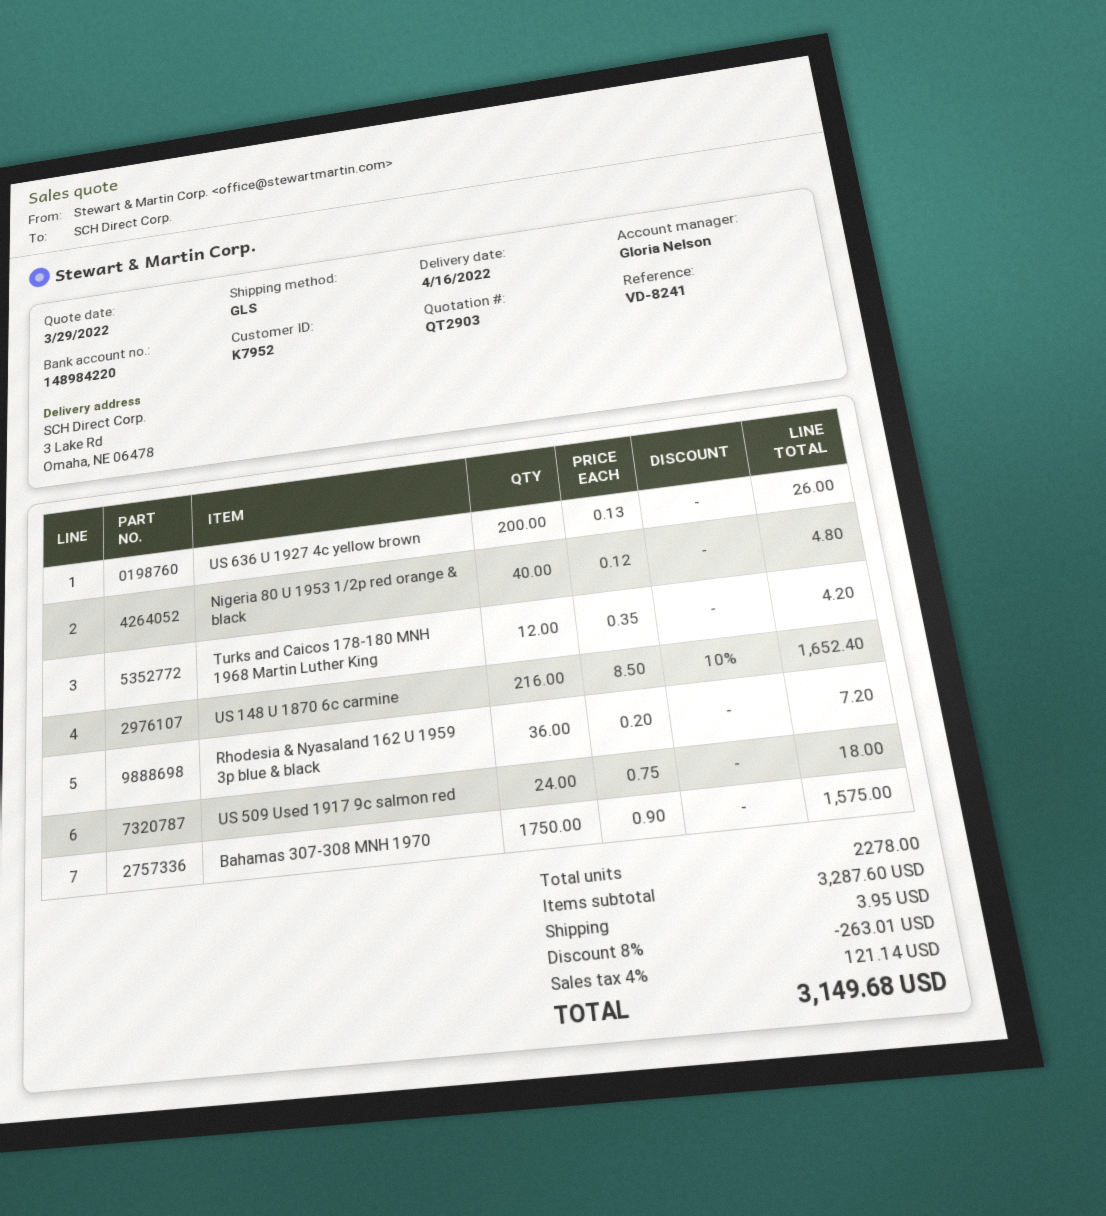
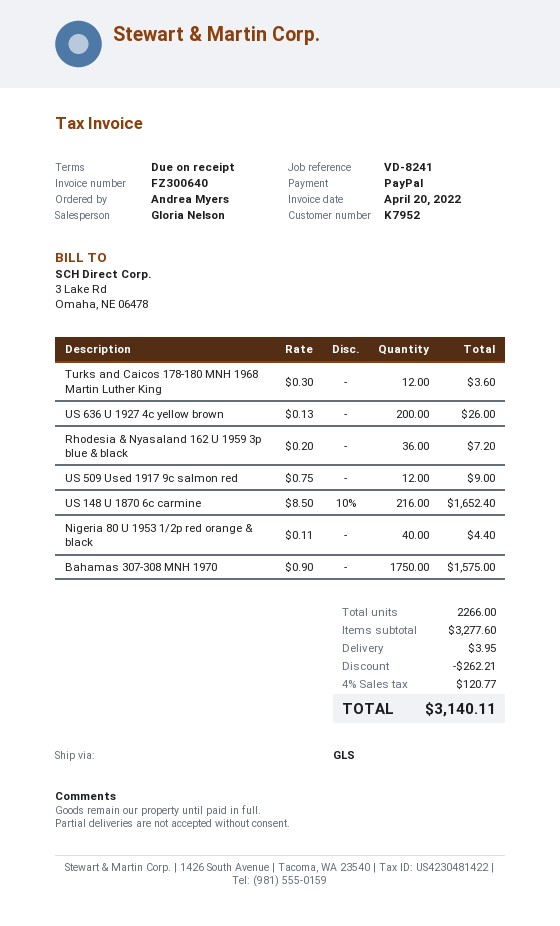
Nigeria 80 U 1953 1/2p red orange & black: 40 x 0.12 = 4.80 -> 40 x 0.11 = 4.40
Turks and Caicos 178-180 MNH 1968 Martin Luther King: 12 x 0.35 = 4.20 -> 12 x 0.30 = 3.60
US 509 Used 1917 9c salmon red: 24 x 0.75 = 18.00 -> 12 x 0.75 = 9.00
total quantity: 2278 -> 2266
subtotal: 3287.60 -> 3277.60
discount: 263.01 -> 262.21
tax: 4% = 121.14 -> 4% = 120.77
total: 3149.68 -> 3140.11

